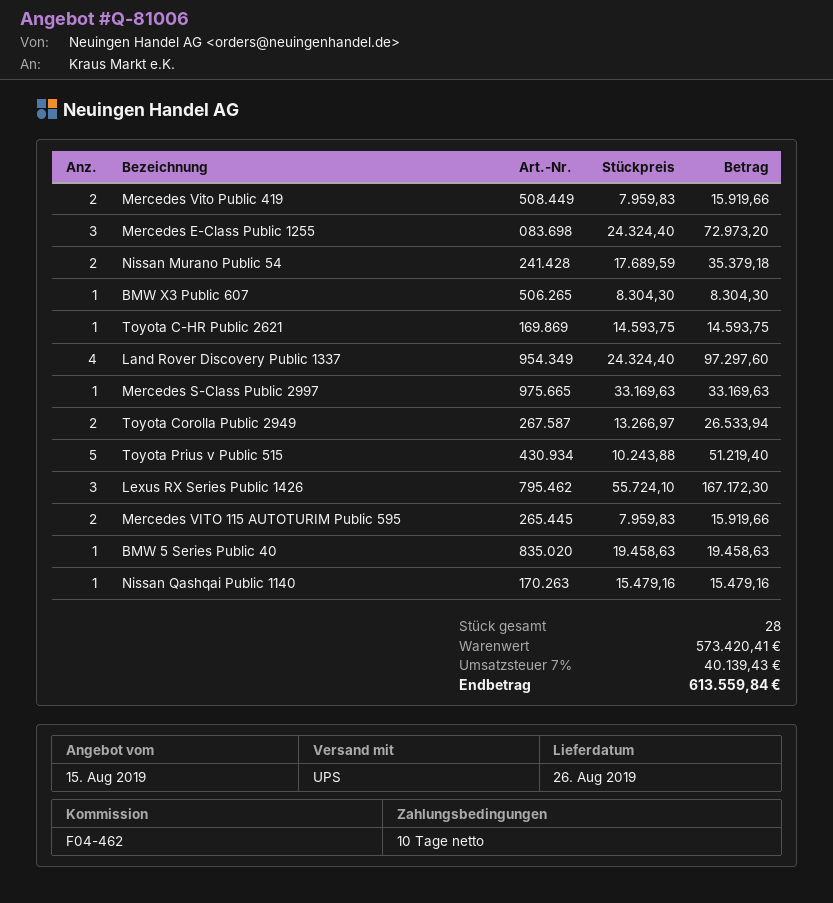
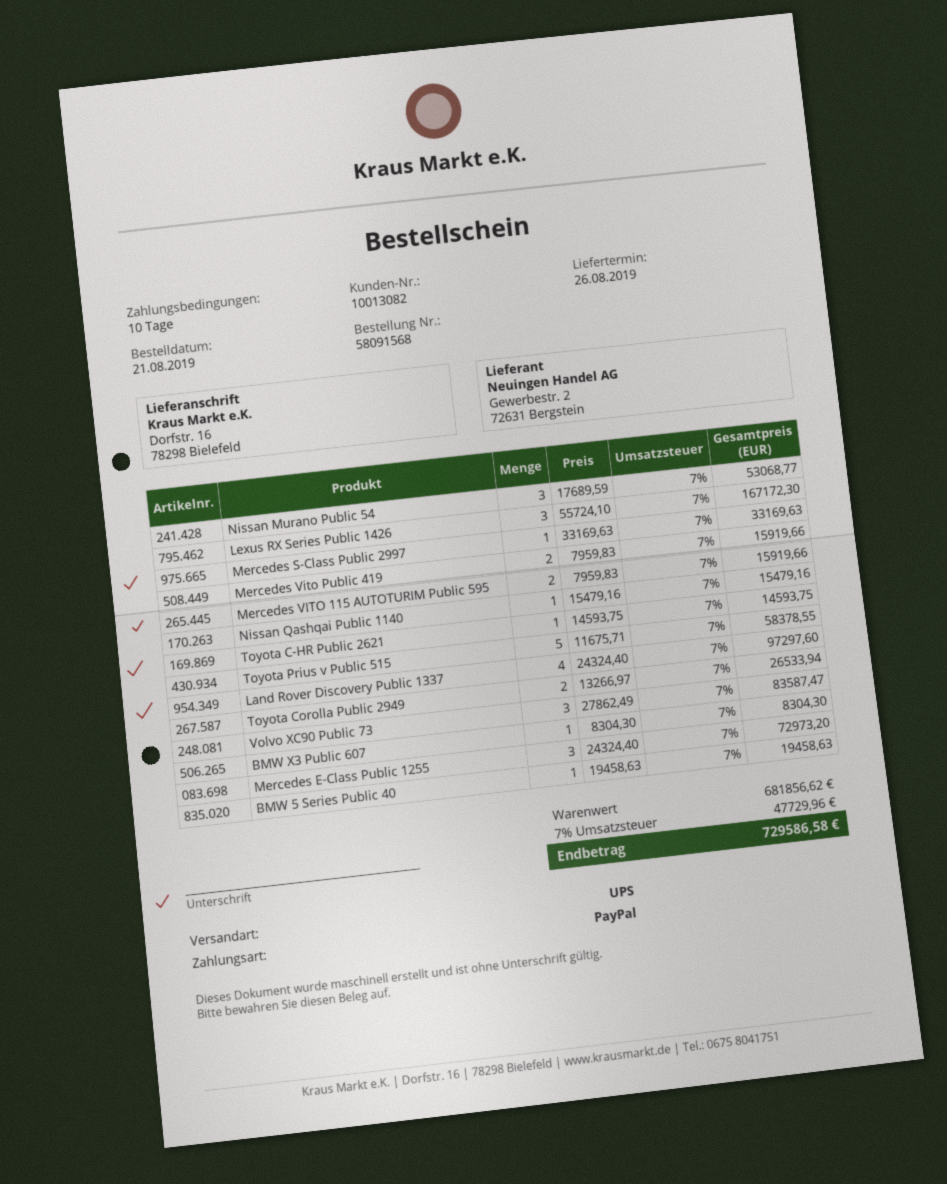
Nissan Murano Public 54: 2 x 17689.59 = 35379.18 -> 3 x 17689.59 = 53068.77
Toyota Prius v Public 515: 5 x 10243.88 = 51219.40 -> 5 x 11675.71 = 58378.55
Volvo XC90 Public 73: none -> 3 x 27862.49 = 83587.47
subtotal: 573420.41 -> 681856.62
tax: 7% = 40139.43 -> 7% = 47729.96
total: 613559.84 -> 729586.58

